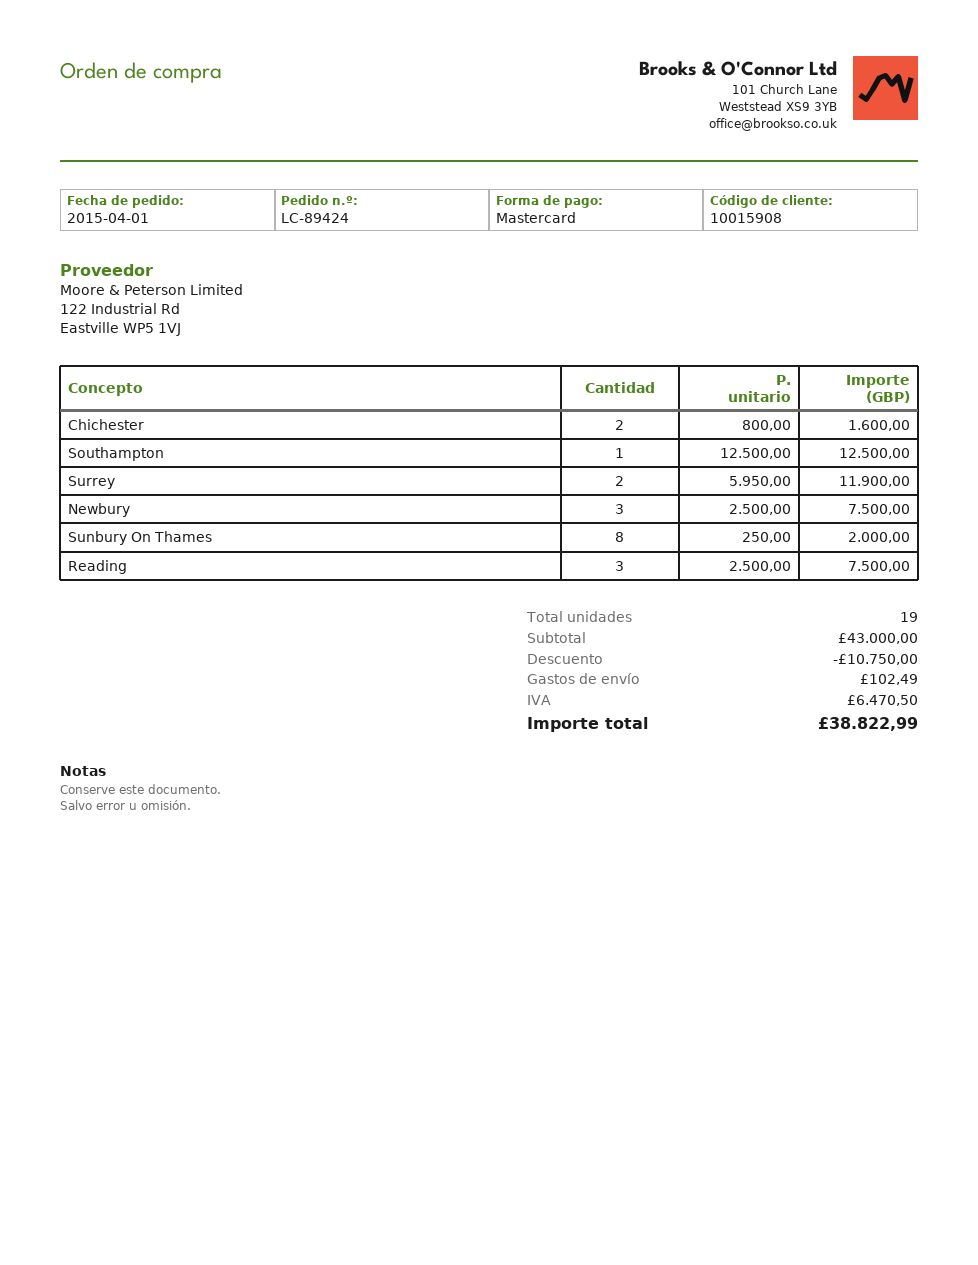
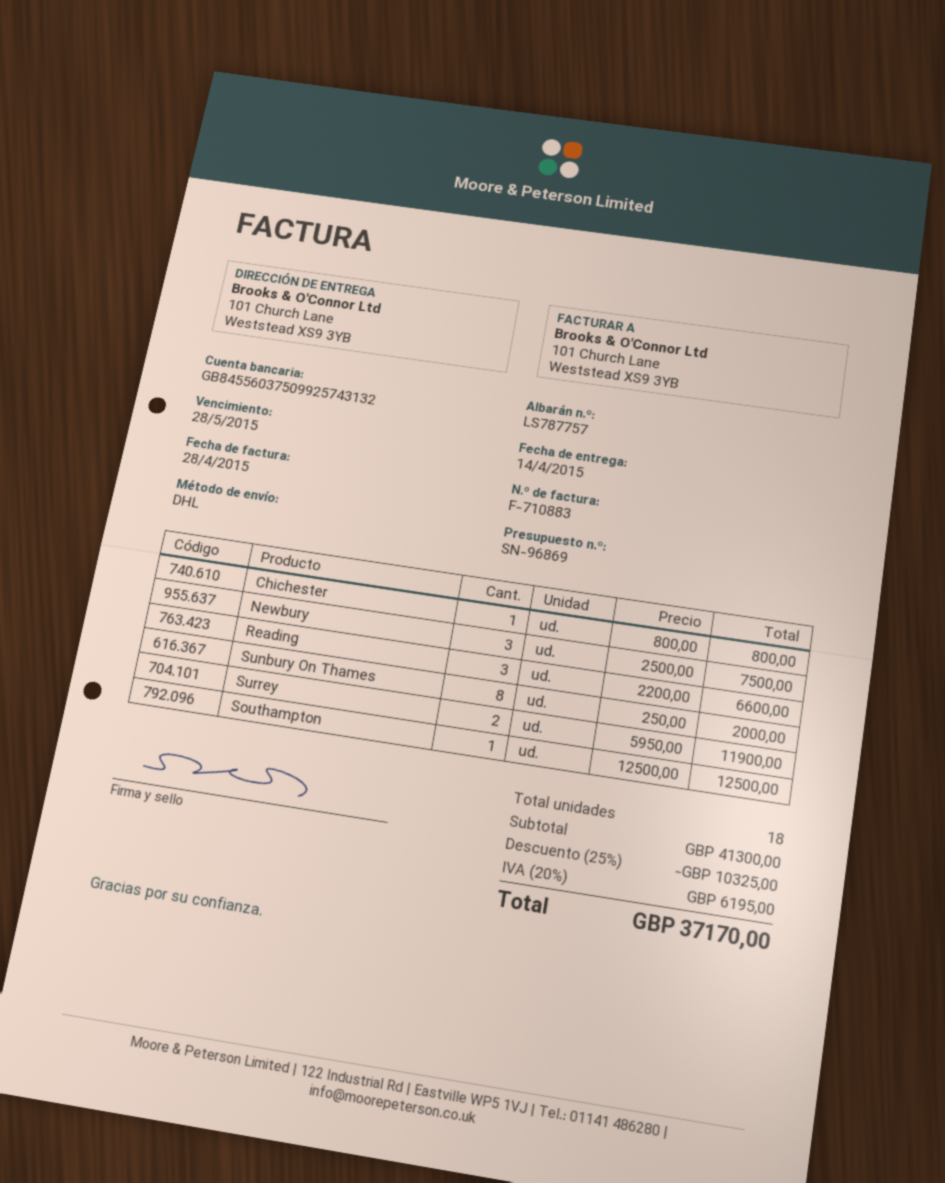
Chichester: 2 x 800.00 = 1600.00 -> 1 x 800.00 = 800.00
Reading: 3 x 2500.00 = 7500.00 -> 3 x 2200.00 = 6600.00
total quantity: 19 -> 18
subtotal: 43000.00 -> 41300.00
discount: 10750.00 -> 10325.00
shipping: 102.49 -> none
tax: 6470.50 -> 6195.00
total: 38822.99 -> 37170.00

